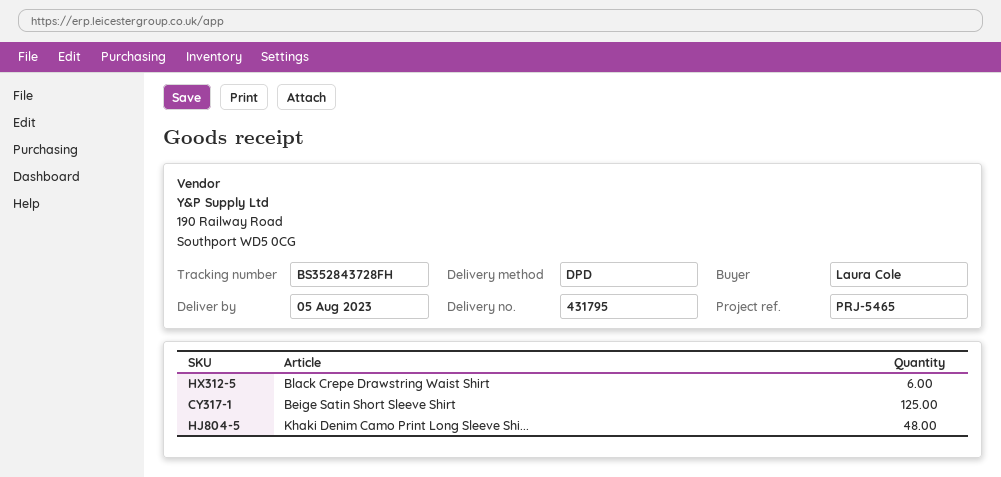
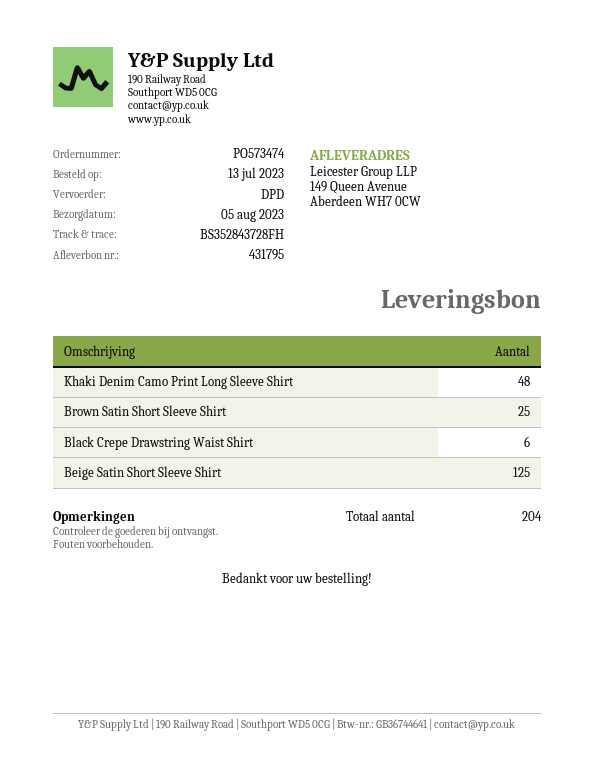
Brown Satin Short Sleeve Shirt: none -> 25

